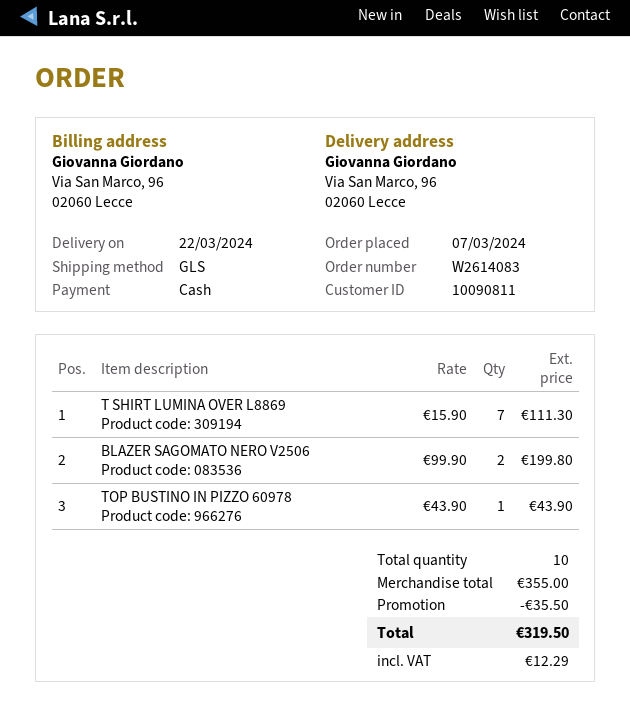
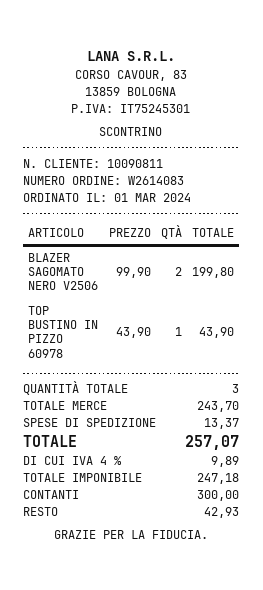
order date: 2024-03-07 -> 2024-03-01
T SHIRT LUMINA OVER L8869: 7 x 15.90 = 111.30 -> none
total quantity: 10 -> 3
subtotal: 355.00 -> 243.70
discount: 35.50 -> none
shipping: none -> 13.37
tax: 12.29 -> 9.89
total: 319.50 -> 257.07

